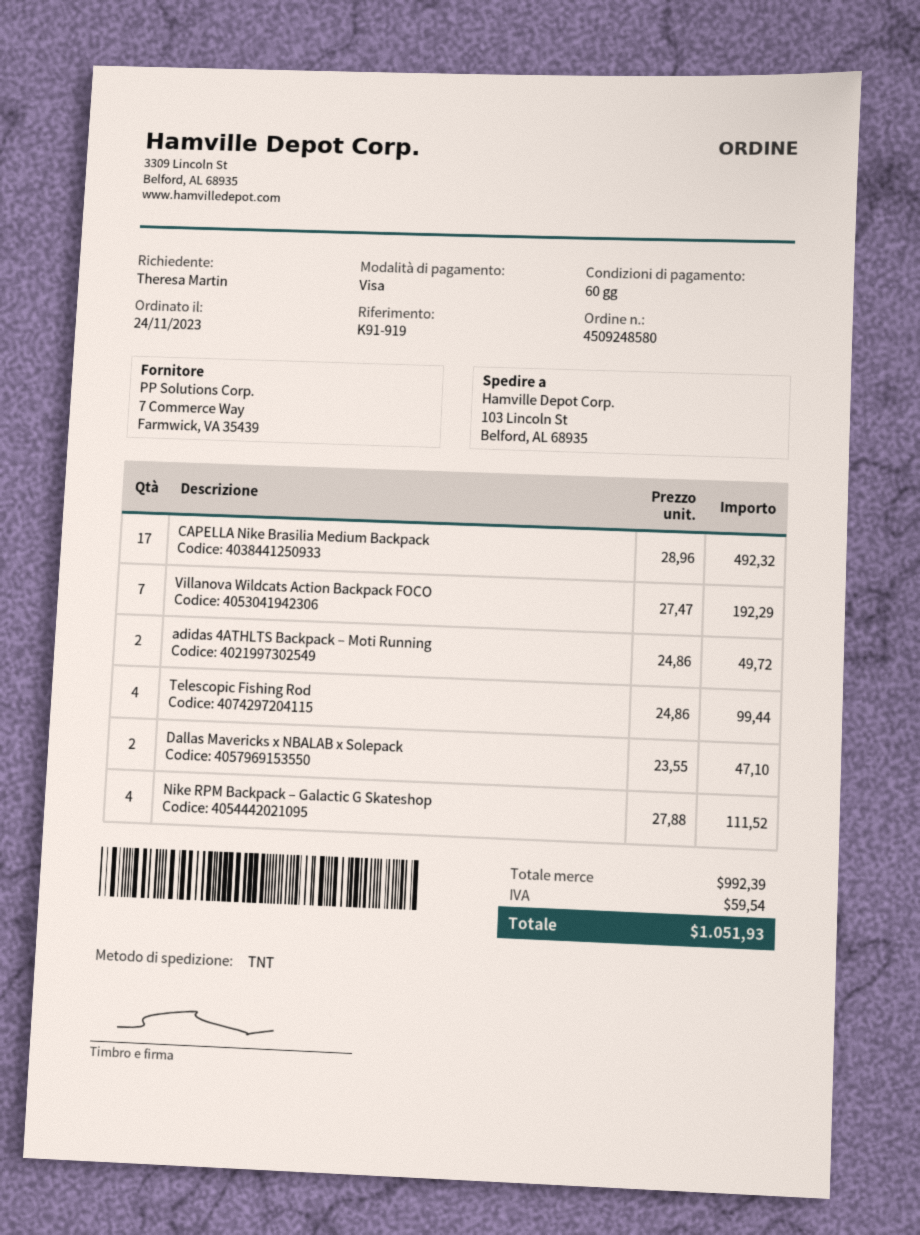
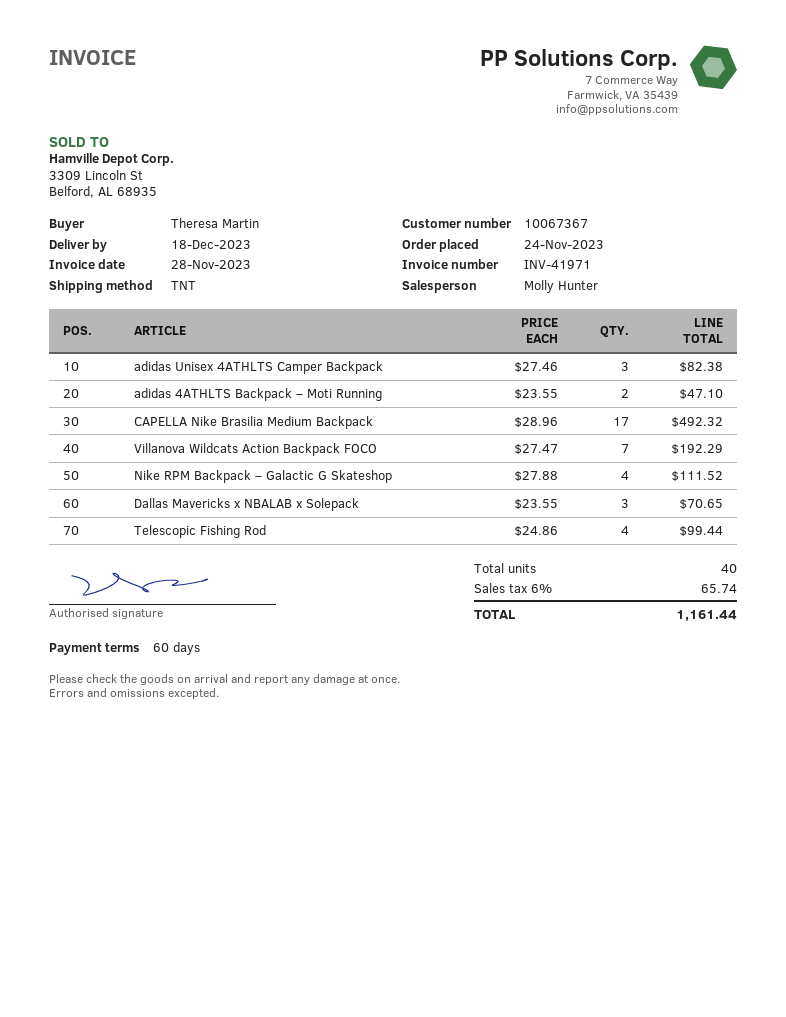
adidas 4ATHLTS Backpack – Moti Running: 2 x 24.86 = 49.72 -> 2 x 23.55 = 47.10
Dallas Mavericks x NBALAB x Solepack: 2 x 23.55 = 47.10 -> 3 x 23.55 = 70.65
adidas Unisex 4ATHLTS Camper Backpack: none -> 3 x 27.46 = 82.38
tax: 59.54 -> 65.74
total: 1051.93 -> 1161.44

